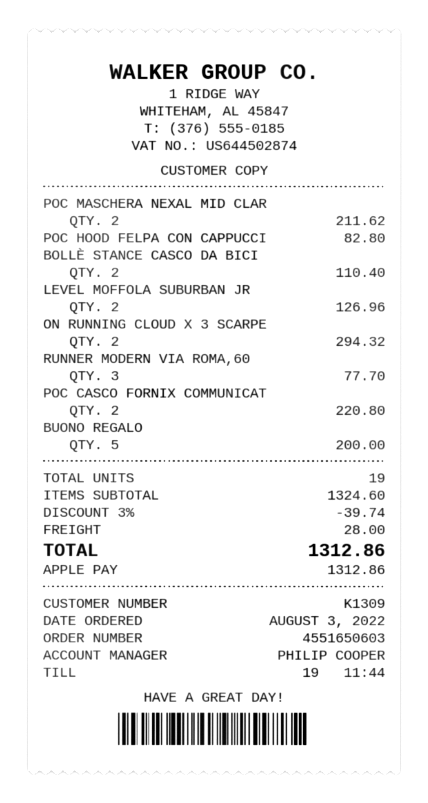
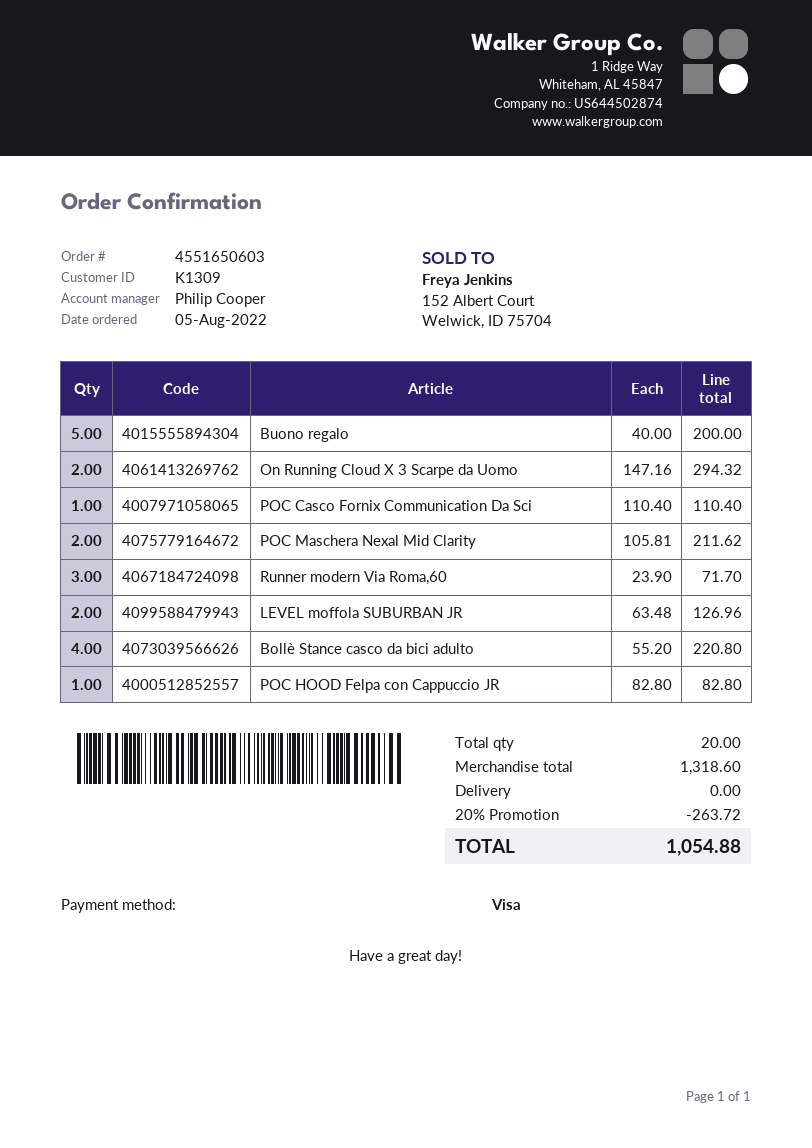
order date: 2022-08-03 -> 2022-08-05
payment method: Apple Pay -> Visa
BOLLÈ STANCE CASCO DA BICI: 2 for 110.40 -> 4 for 220.80
RUNNER MODERN VIA ROMA,60: 3 for 77.70 -> 3 for 71.70
POC CASCO FORNIX COMMUNICAT: 2 for 220.80 -> 1 for 110.40
total quantity: 19 -> 20
subtotal: 1324.60 -> 1318.60
discount: 3% = 39.74 -> 20% = 263.72
shipping: 28.00 -> 0.00
total: 1312.86 -> 1054.88

